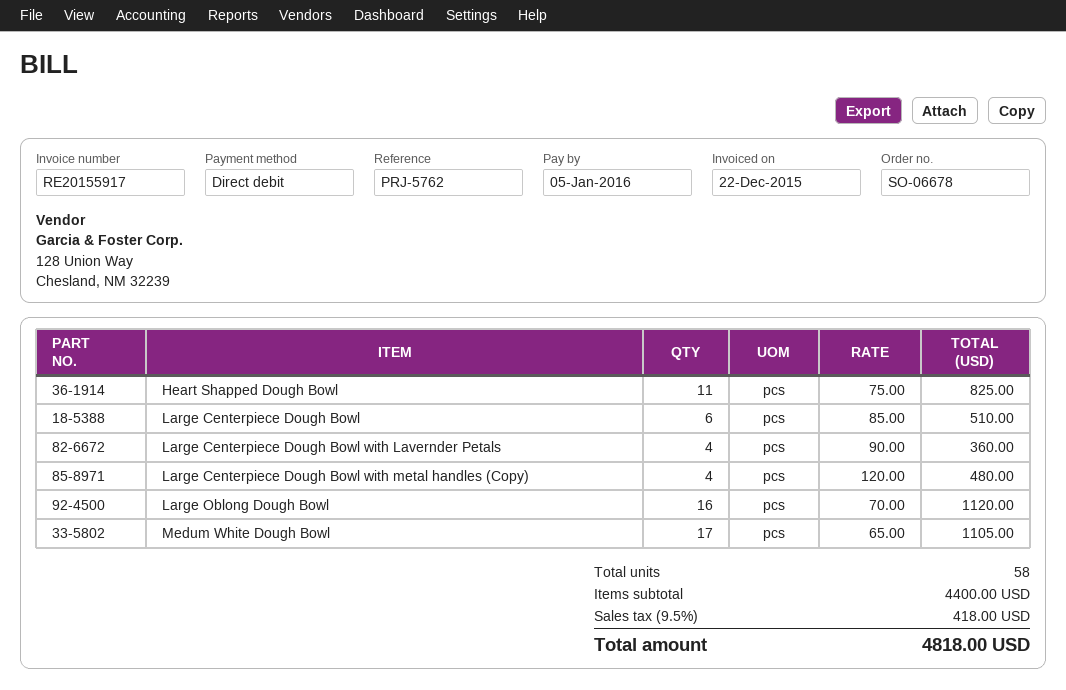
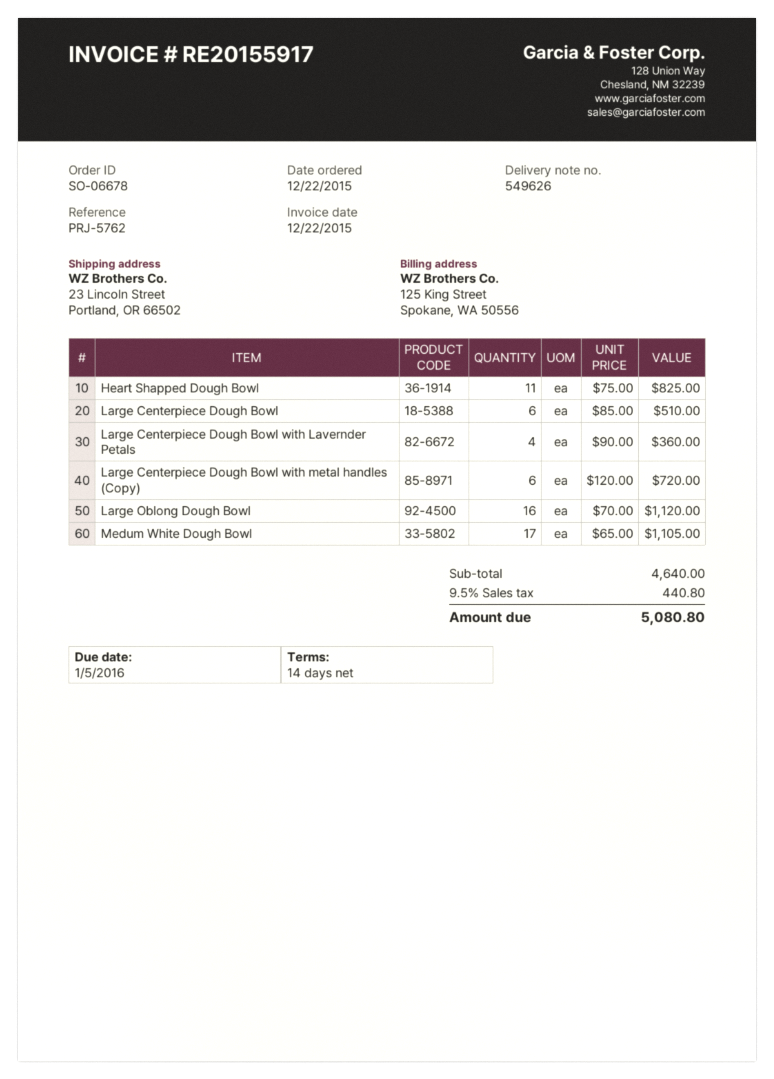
Large Centerpiece Dough Bowl with metal handles (Copy): 4 x 120.00 = 480.00 -> 6 x 120.00 = 720.00
subtotal: 4400.00 -> 4640.00
tax: 9.5% = 418.00 -> 9.5% = 440.80
total: 4818.00 -> 5080.80

